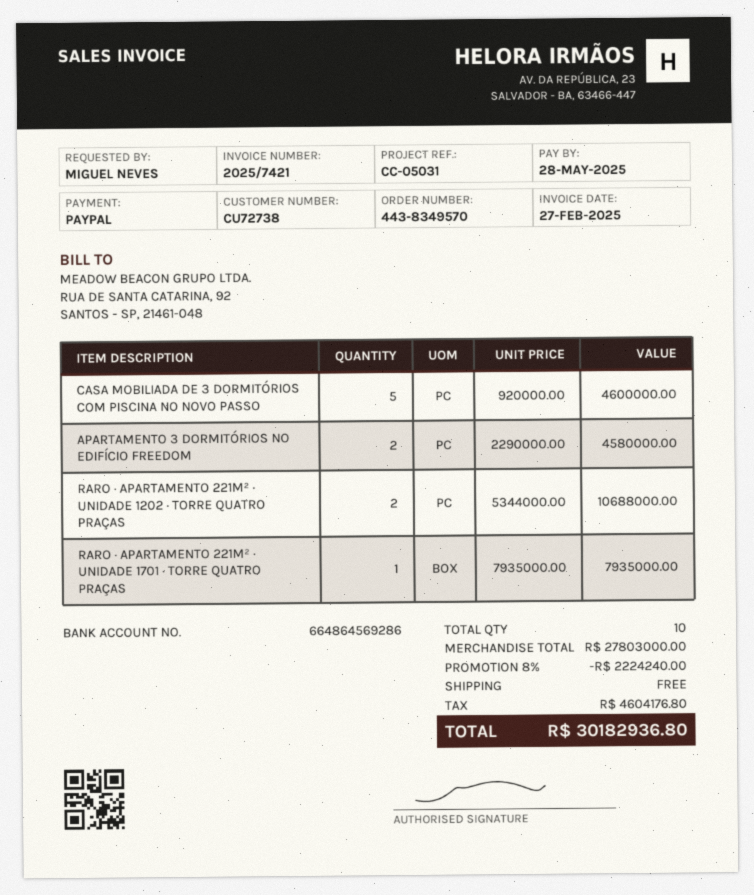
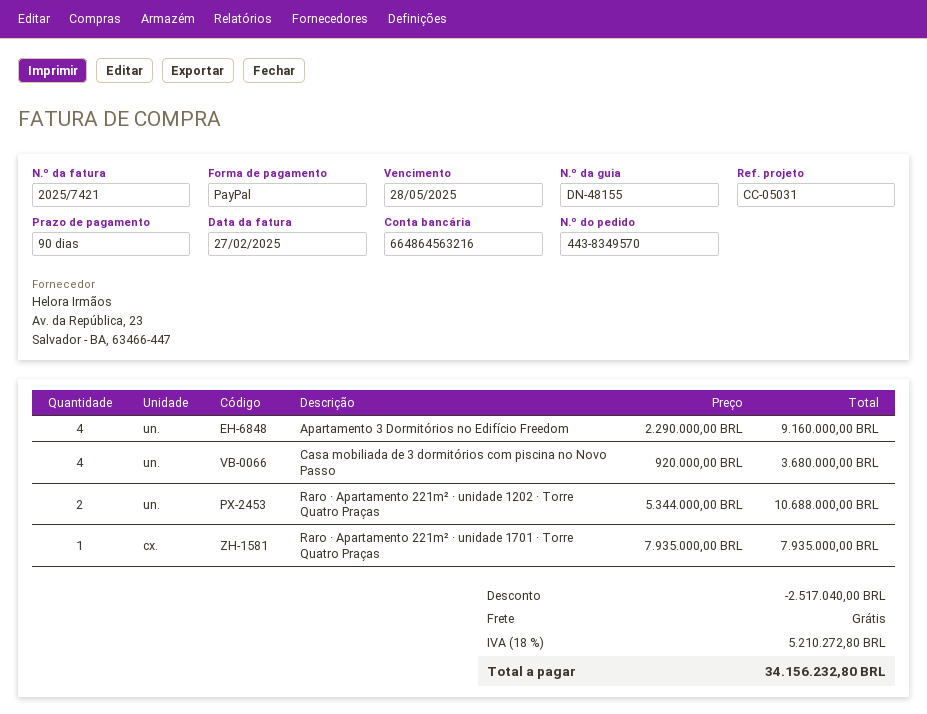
bank account: 664864569286 -> 664864563216
CASA MOBILIADA DE 3 DORMITÓRIOS COM PISCINA NO NOVO PASSO: 5 x 920000.00 = 4600000.00 -> 4 x 920000.00 = 3680000.00
APARTAMENTO 3 DORMITÓRIOS NO EDIFÍCIO FREEDOM: 2 x 2290000.00 = 4580000.00 -> 4 x 2290000.00 = 9160000.00
discount: 2224240.00 -> 2517040.00
tax: 4604176.80 -> 5210272.80
total: 30182936.80 -> 34156232.80

